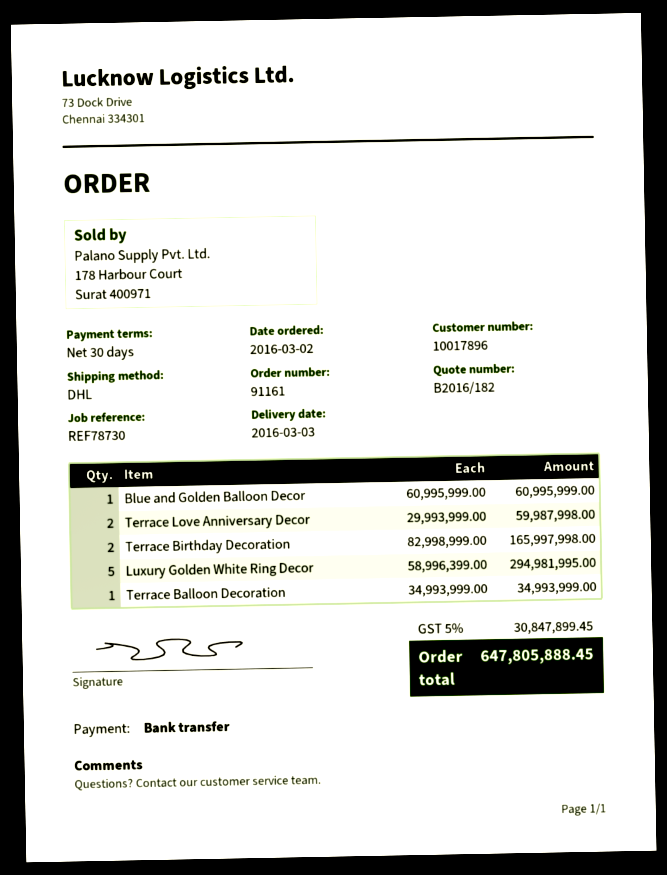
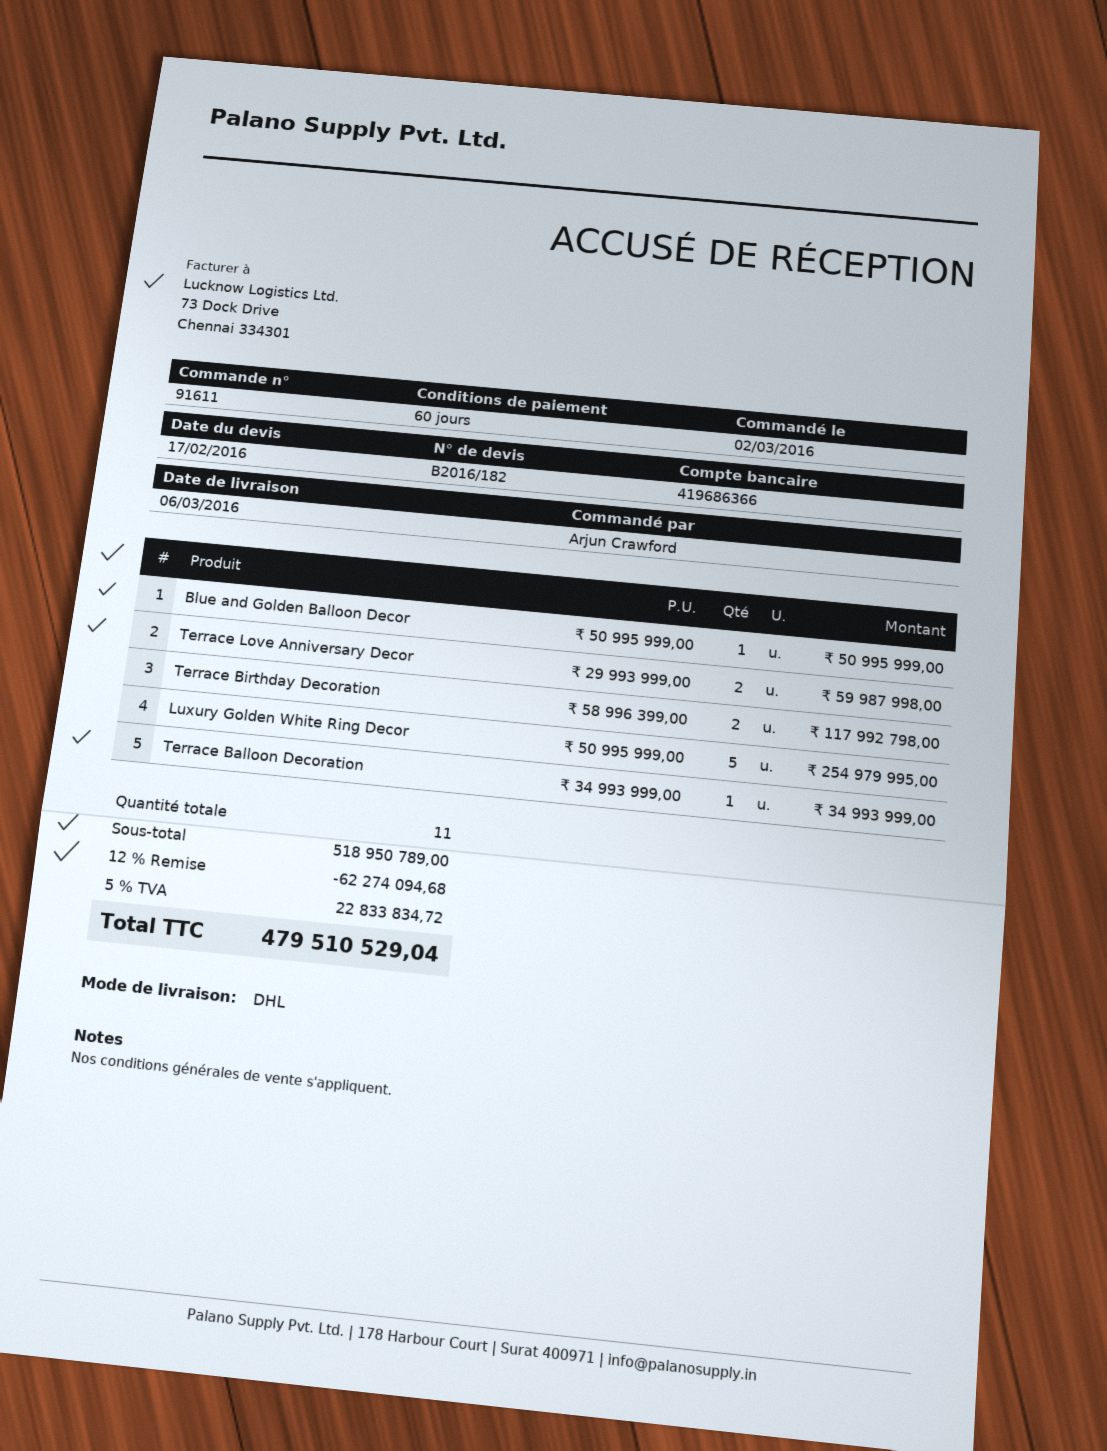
order number: 91161 -> 91611
delivery date: 2016-03-03 -> 2016-03-06
payment terms: 30 days -> 60 days
Blue and Golden Balloon Decor: 1 x 60995999.00 = 60995999.00 -> 1 x 50995999.00 = 50995999.00
Terrace Birthday Decoration: 2 x 82998999.00 = 165997998.00 -> 2 x 58996399.00 = 117992798.00
Luxury Golden White Ring Decor: 5 x 58996399.00 = 294981995.00 -> 5 x 50995999.00 = 254979995.00
discount: none -> 12% = 62274094.68
tax: 5% = 30847899.45 -> 5% = 22833834.72
total: 647805888.45 -> 479510529.04

